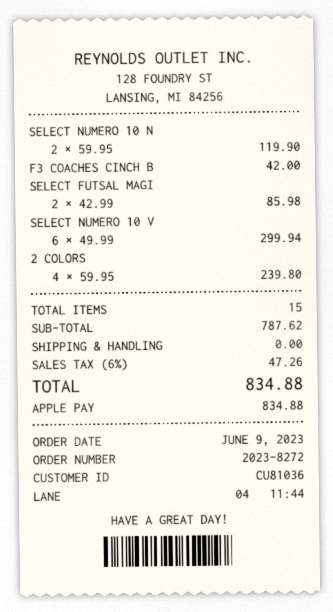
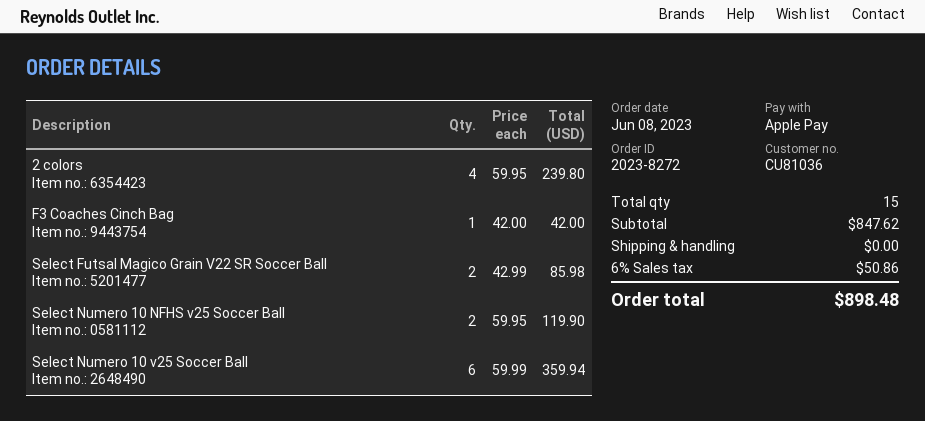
order date: 2023-06-09 -> 2023-06-08
SELECT NUMERO 10 V: 6 x 49.99 = 299.94 -> 6 x 59.99 = 359.94
subtotal: 787.62 -> 847.62
tax: 6% = 47.26 -> 6% = 50.86
total: 834.88 -> 898.48

